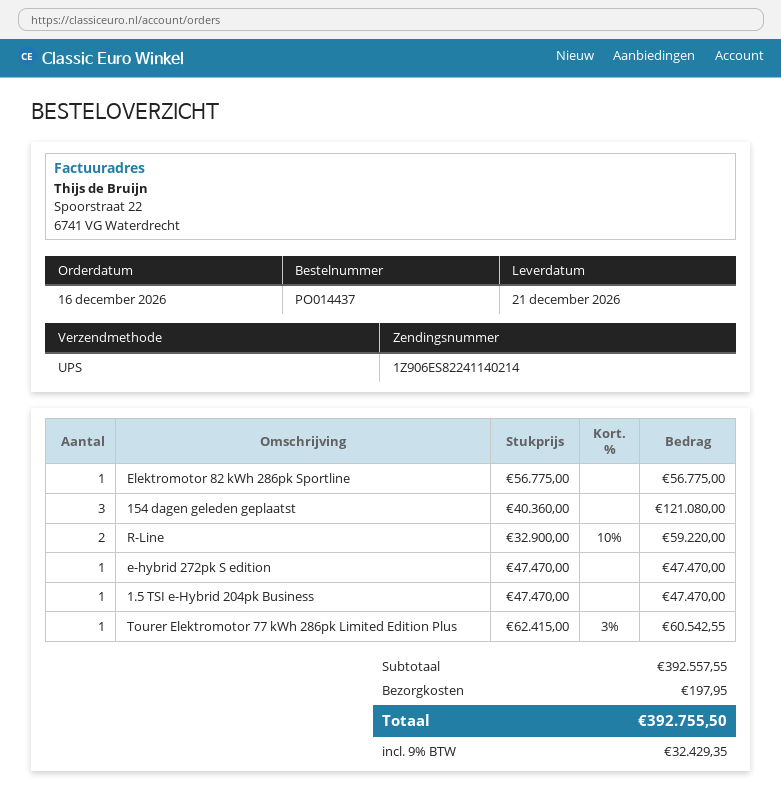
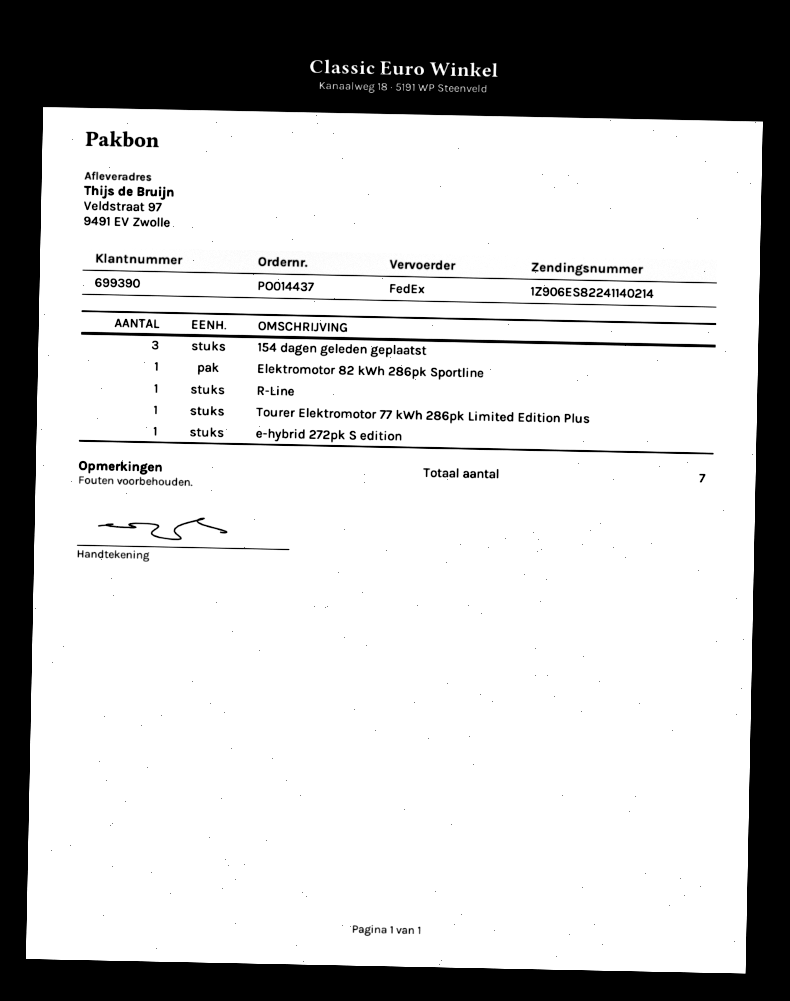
shipping method: UPS -> FedEx
R-Line: 2 -> 1
1.5 TSI e-Hybrid 204pk Business: 1 -> none

